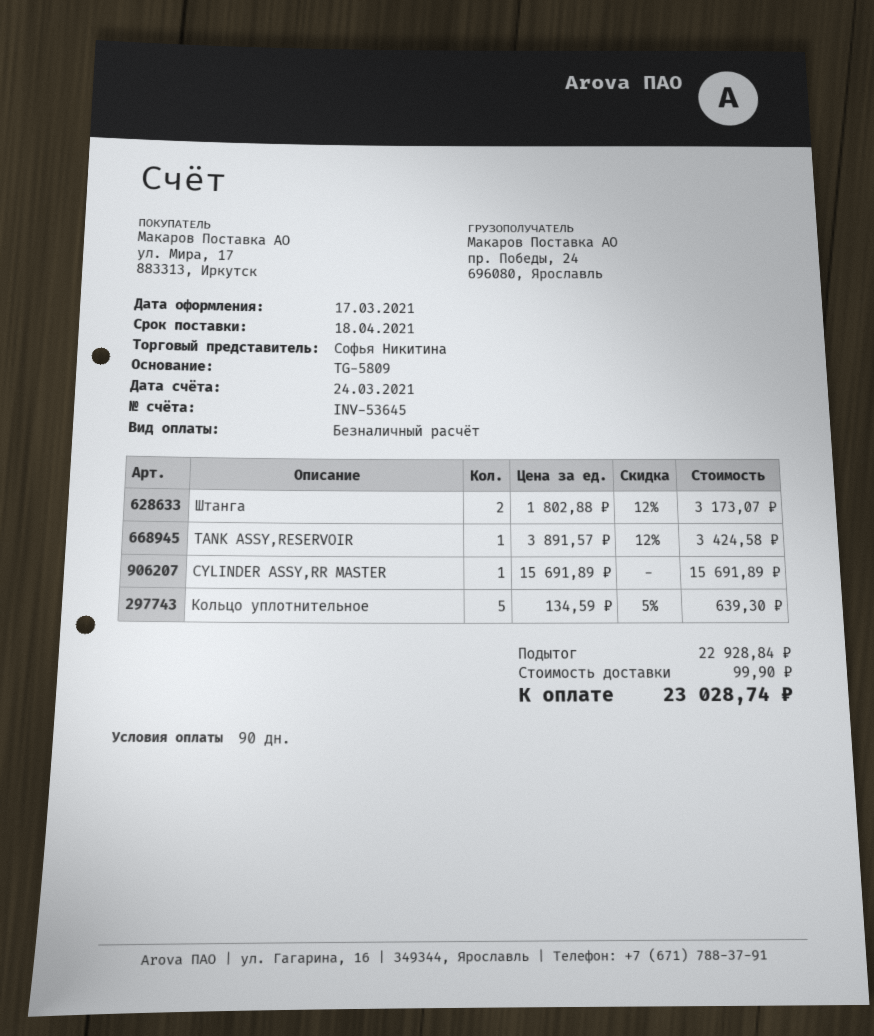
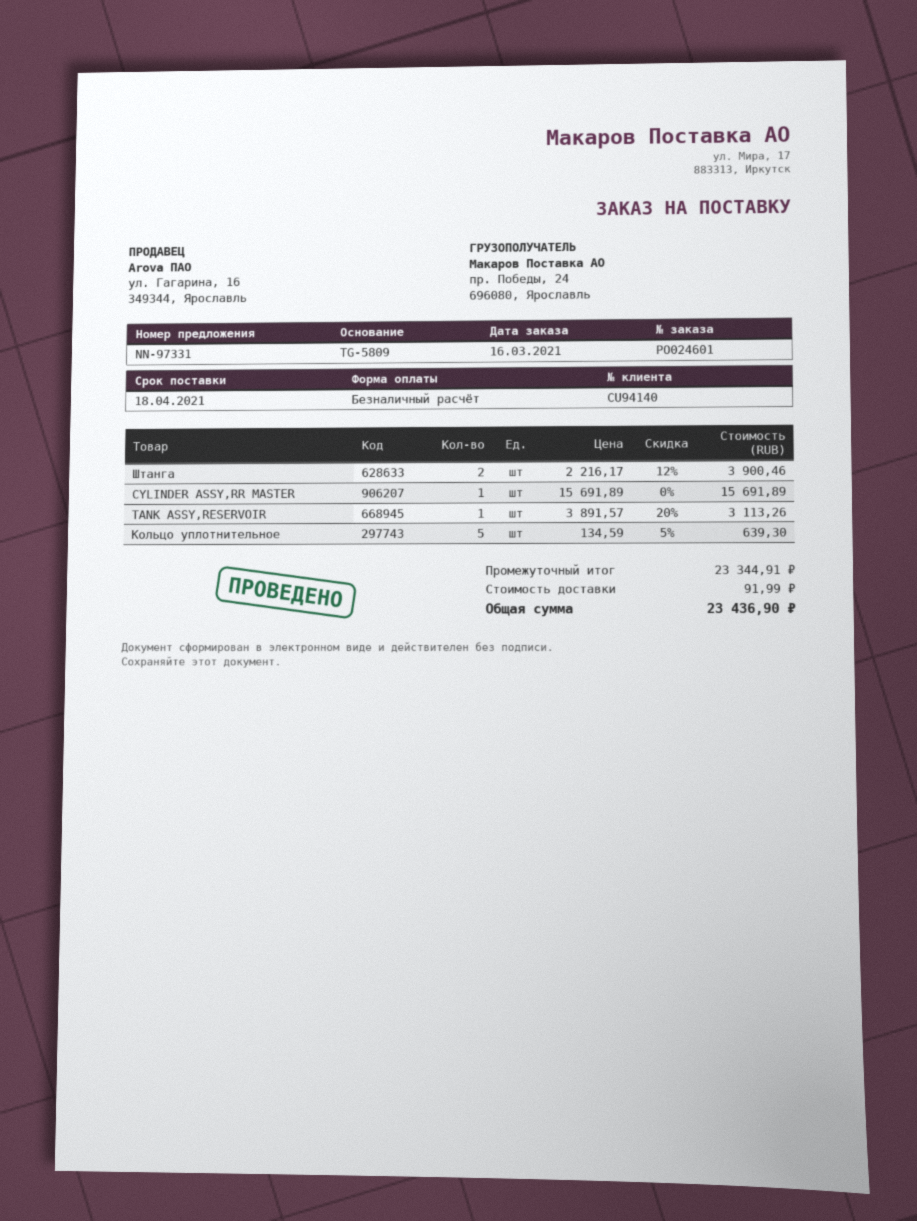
order date: 2021-03-17 -> 2021-03-16
Штанга: 2 x 1802.88 - 12% = 3173.07 -> 2 x 2216.17 - 12% = 3900.46
TANK ASSY,RESERVOIR: 1 x 3891.57 - 12% = 3424.58 -> 1 x 3891.57 - 20% = 3113.26
subtotal: 22928.84 -> 23344.91
shipping: 99.90 -> 91.99
total: 23028.74 -> 23436.90

